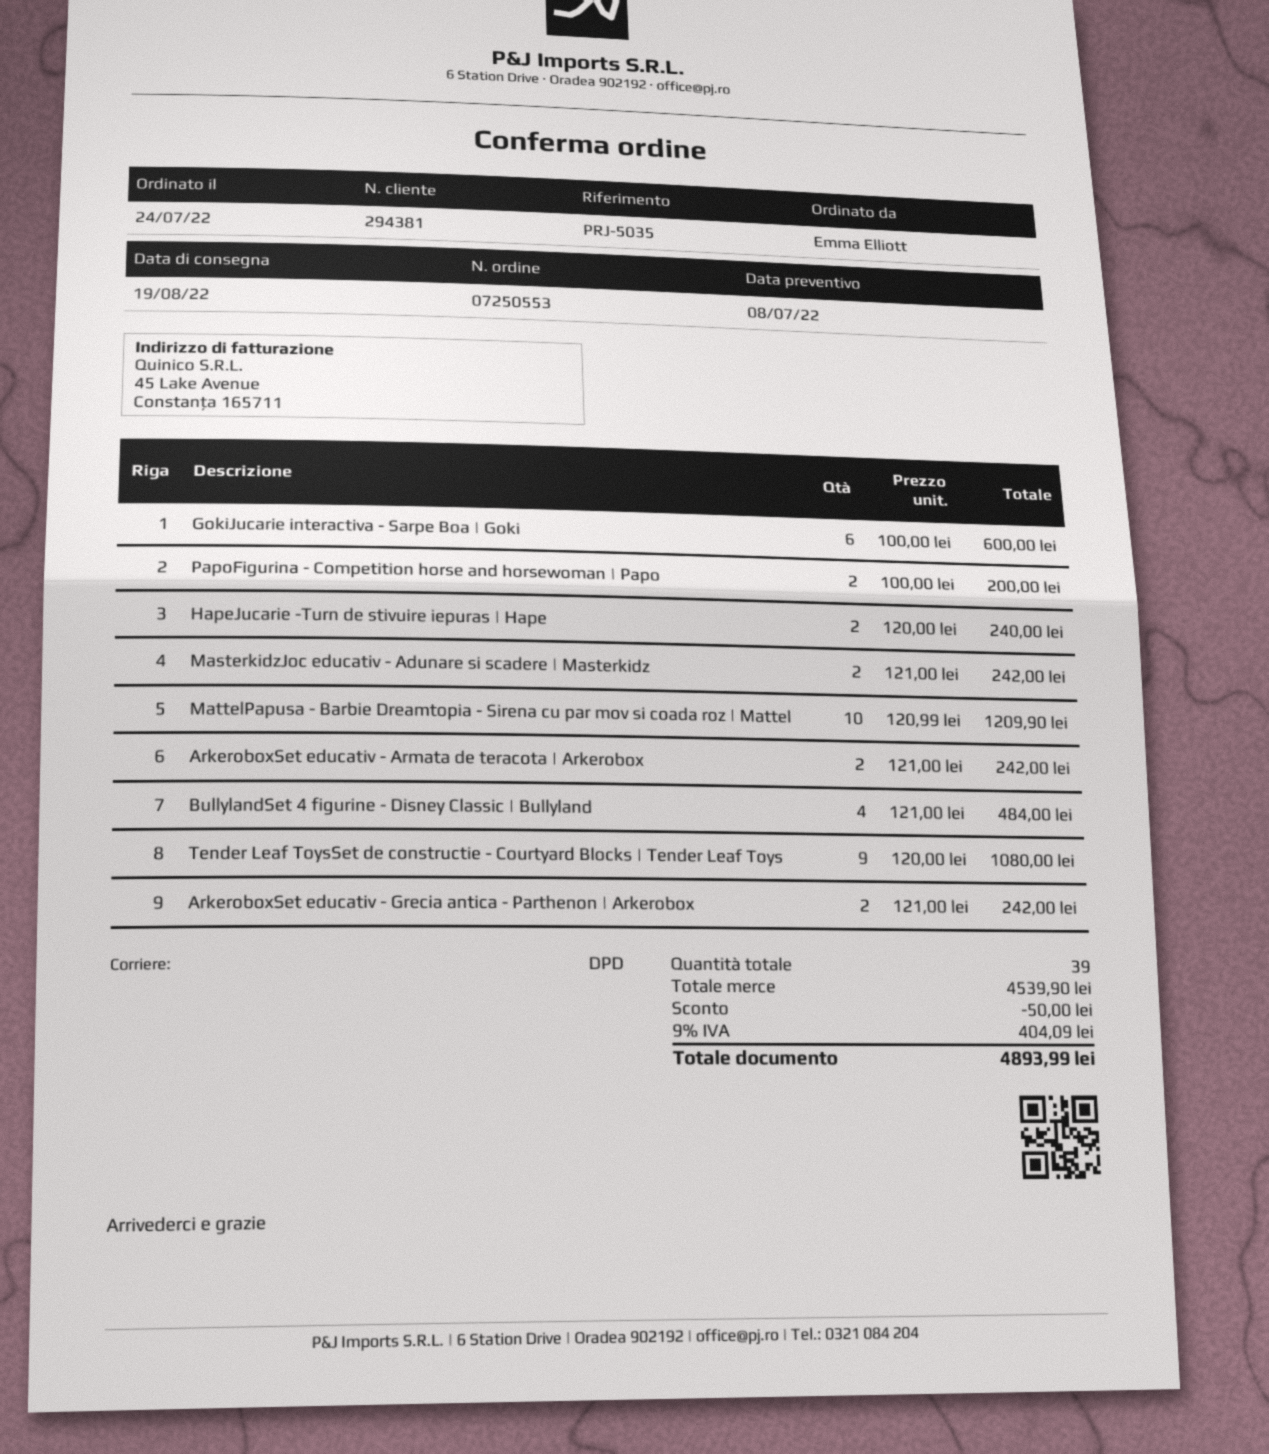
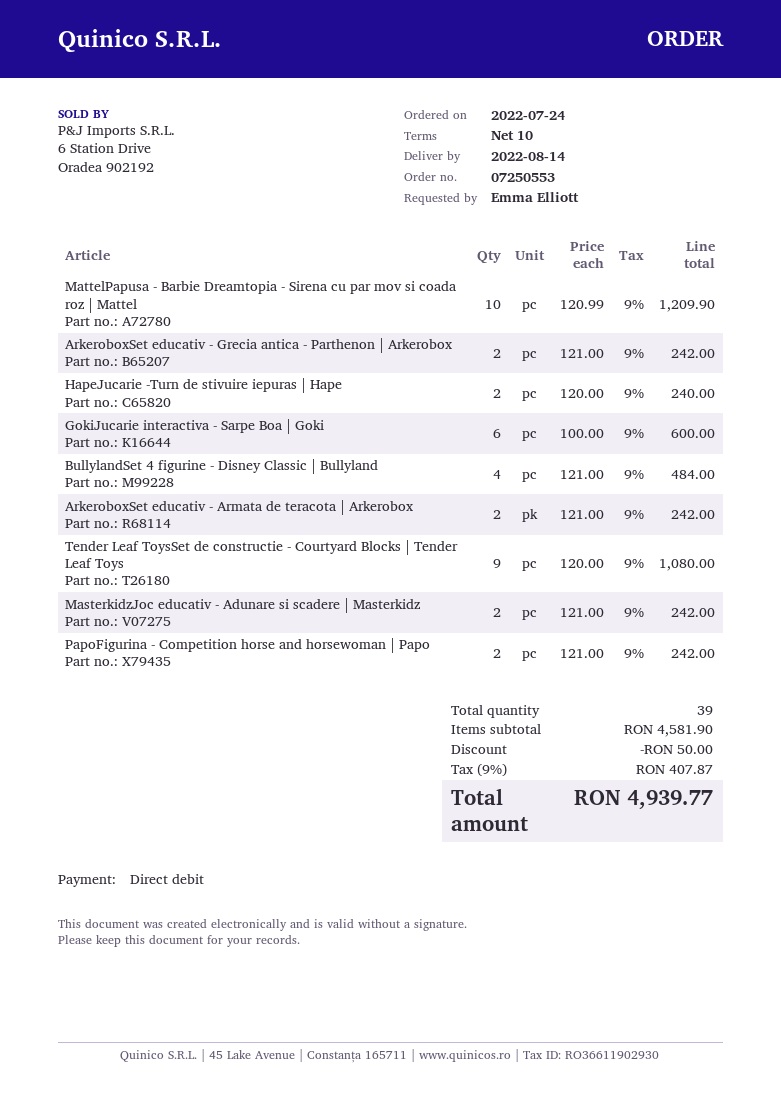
delivery date: 2022-08-19 -> 2022-08-14
PapoFigurina - Competition horse and horsewoman | Papo: 2 x 100.00 = 200.00 -> 2 x 121.00 = 242.00
subtotal: 4539.90 -> 4581.90
tax: 9% = 404.09 -> 9% = 407.87
total: 4893.99 -> 4939.77

